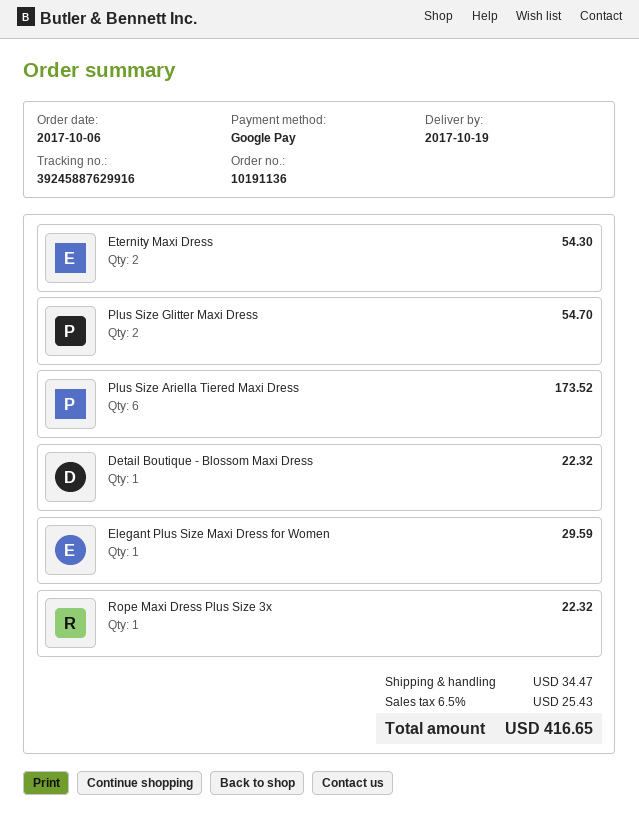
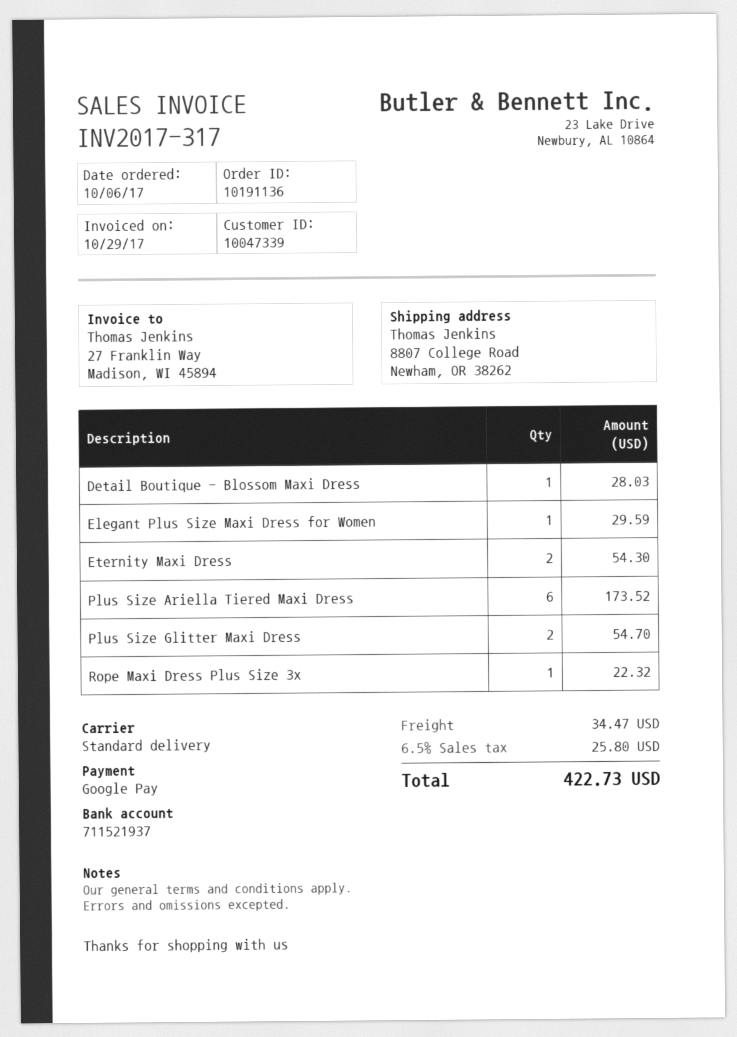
Detail Boutique - Blossom Maxi Dress: 1 for 22.32 -> 1 for 28.03
tax: 6.5% = 25.43 -> 6.5% = 25.80
total: 416.65 -> 422.73

